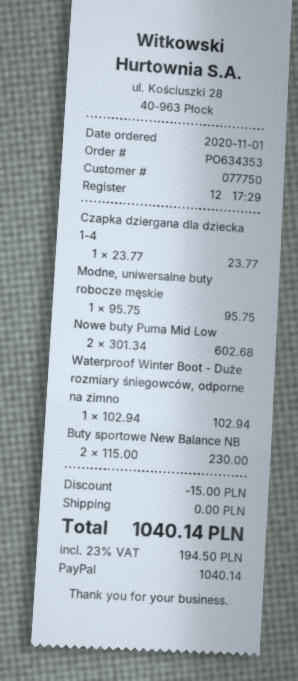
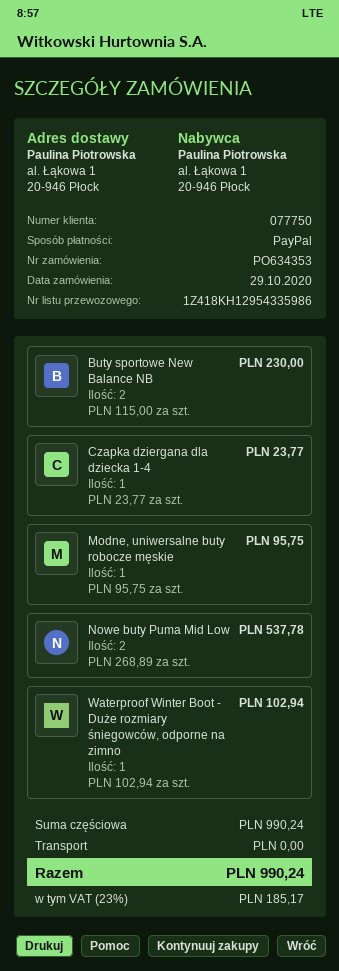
order date: 2020-11-01 -> 2020-10-29
Nowe buty Puma Mid Low: 2 x 301.34 = 602.68 -> 2 x 268.89 = 537.78
discount: 15.00 -> none
tax: 23% = 194.50 -> 23% = 185.17
total: 1040.14 -> 990.24

